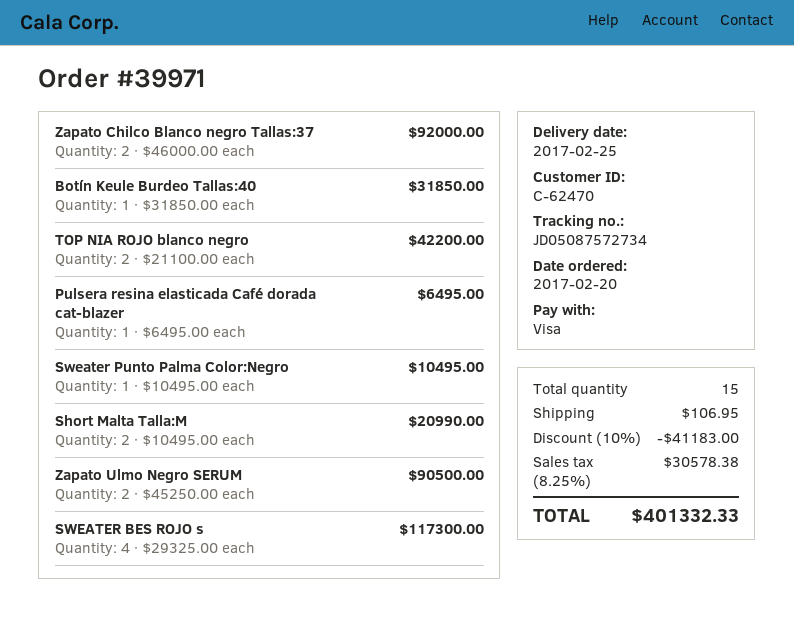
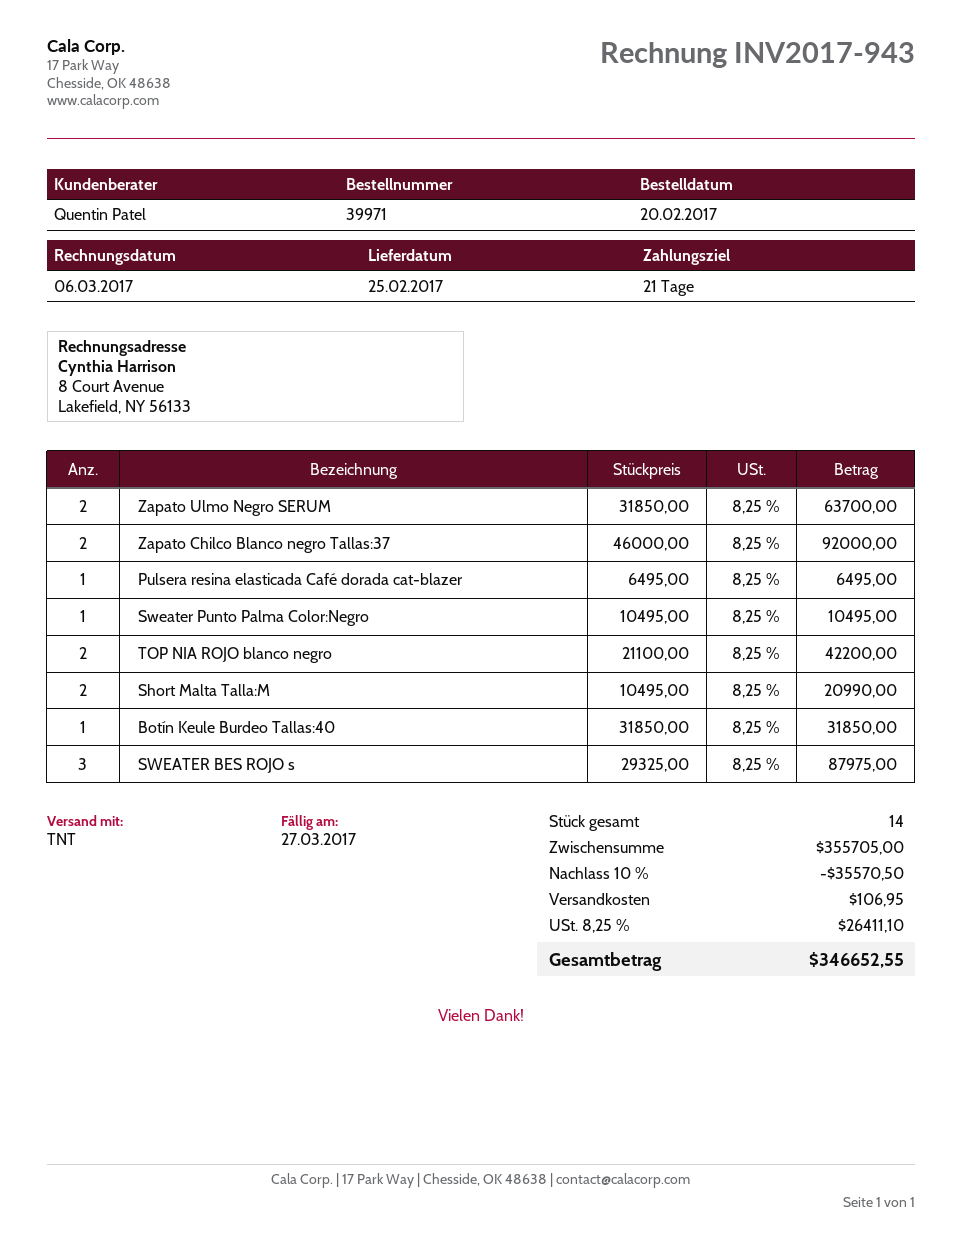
Zapato Ulmo Negro SERUM: 2 x 45250.00 = 90500.00 -> 2 x 31850.00 = 63700.00
SWEATER BES ROJO s: 4 x 29325.00 = 117300.00 -> 3 x 29325.00 = 87975.00
total quantity: 15 -> 14
discount: 10% = 41183.00 -> 10% = 35570.50
tax: 8.25% = 30578.38 -> 8.25% = 26411.10
total: 401332.33 -> 346652.55

